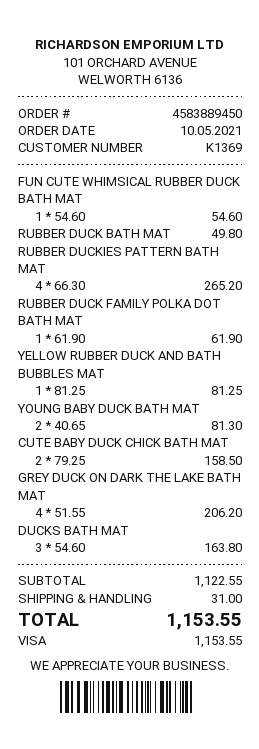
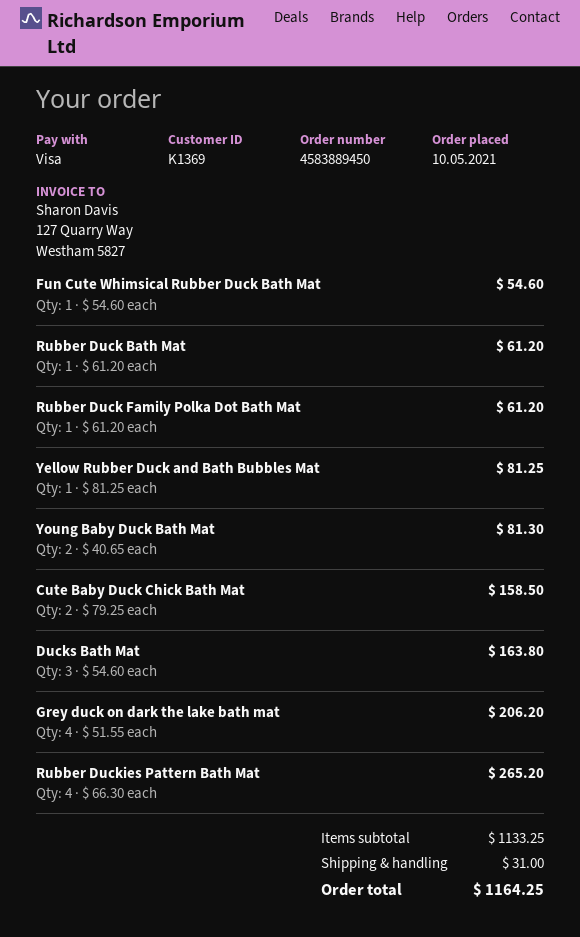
RUBBER DUCK BATH MAT: 1 x 49.80 = 49.80 -> 1 x 61.20 = 61.20
RUBBER DUCK FAMILY POLKA DOT BATH MAT: 1 x 61.90 = 61.90 -> 1 x 61.20 = 61.20
subtotal: 1122.55 -> 1133.25
total: 1153.55 -> 1164.25

